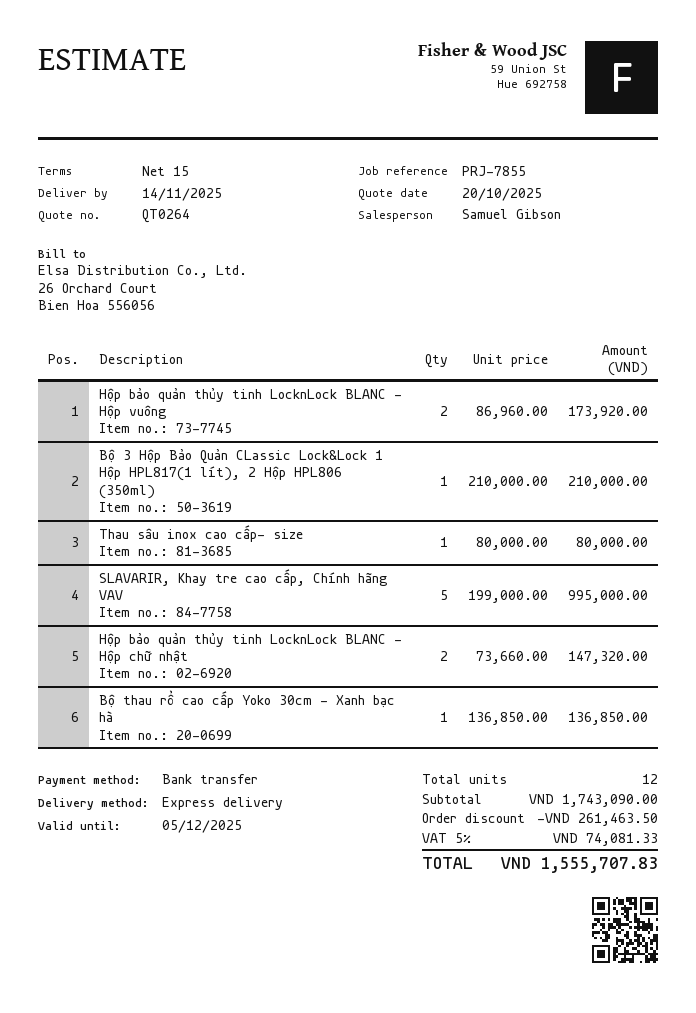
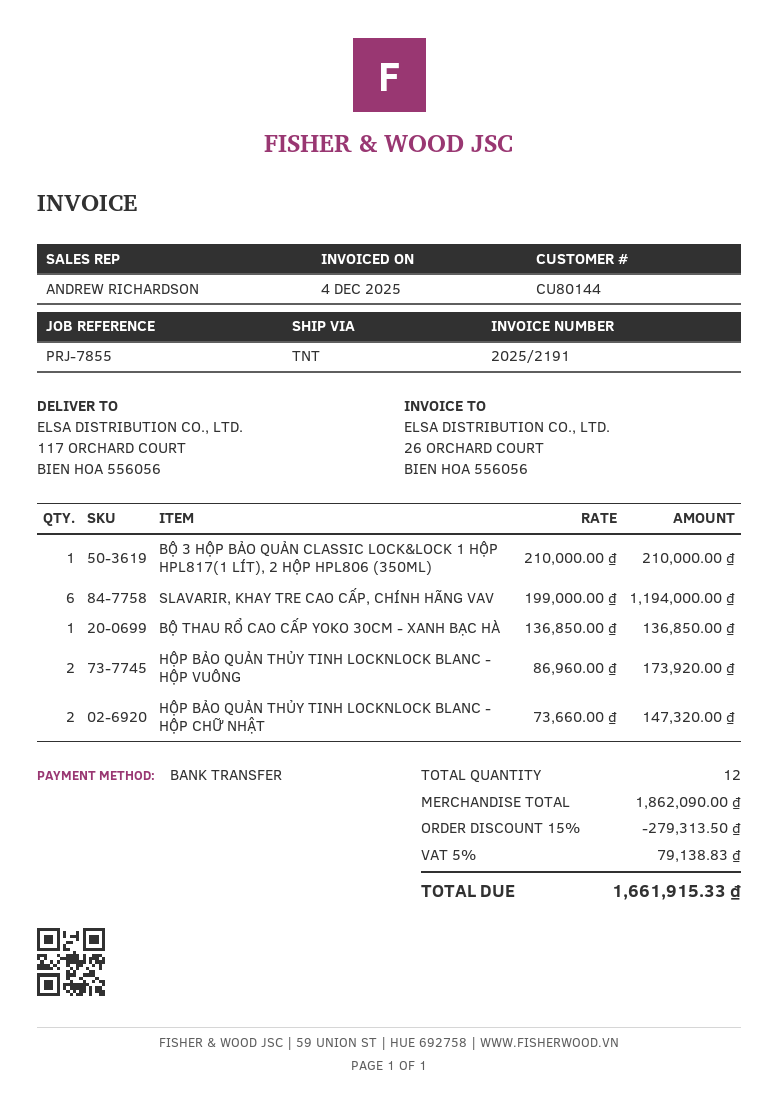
sales rep: Samuel Gibson -> ANDREW RICHARDSON
shipping method: express -> TNT
Thau sâu inox cao cấp- size: 1 x 80000.00 = 80000.00 -> none
SLAVARIR, Khay tre cao cấp, Chính hãng VAV: 5 x 199000.00 = 995000.00 -> 6 x 199000.00 = 1194000.00
subtotal: 1743090.00 -> 1862090.00
discount: 261463.50 -> 279313.50
tax: 5% = 74081.33 -> 5% = 79138.83
total: 1555707.83 -> 1661915.33

